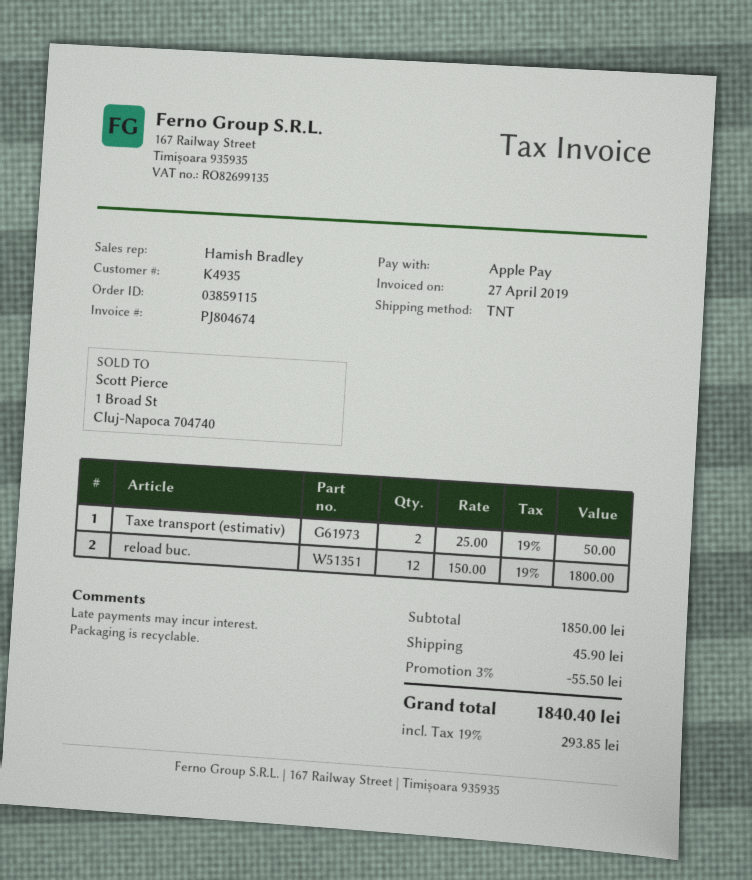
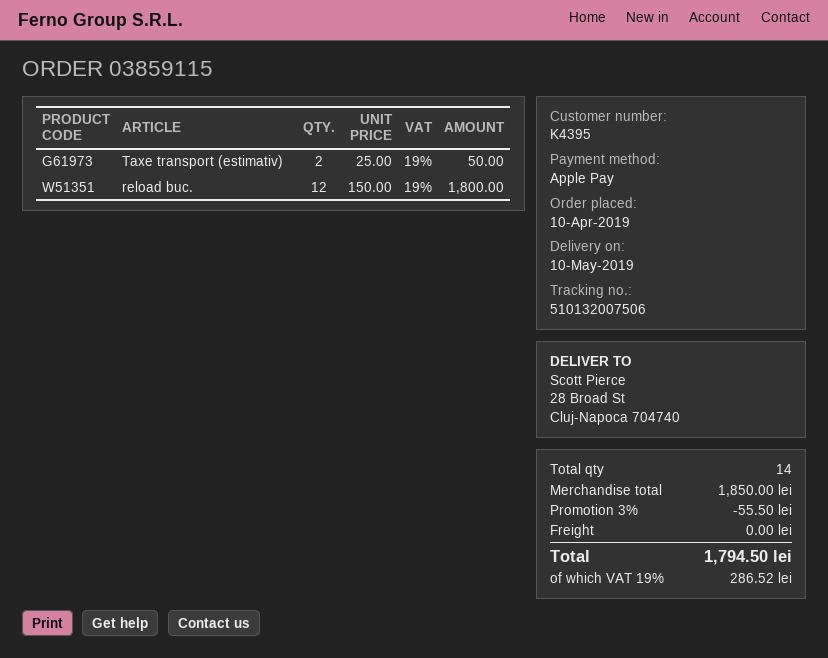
customer number: K4935 -> K4395
shipping: 45.90 -> 0.00
tax: 19% = 293.85 -> 19% = 286.52
total: 1840.40 -> 1794.50

